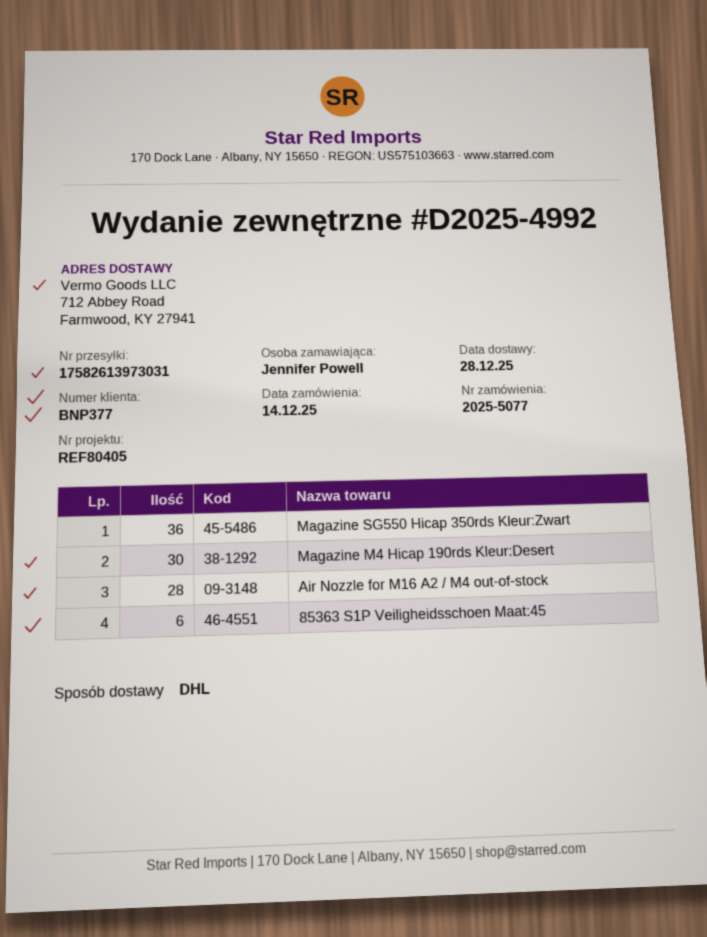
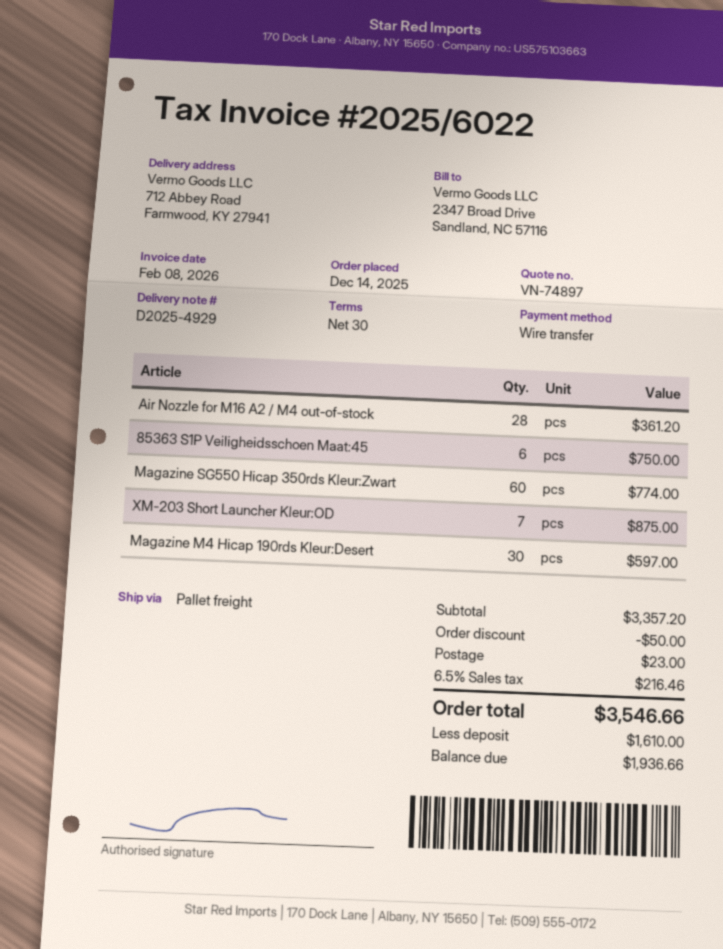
delivery note number: D2025-4992 -> D2025-4929
shipping method: DHL -> pallet freight
Magazine SG550 Hicap 350rds Kleur:Zwart: 36 -> 60
XM-203 Short Launcher Kleur:OD: none -> 7

